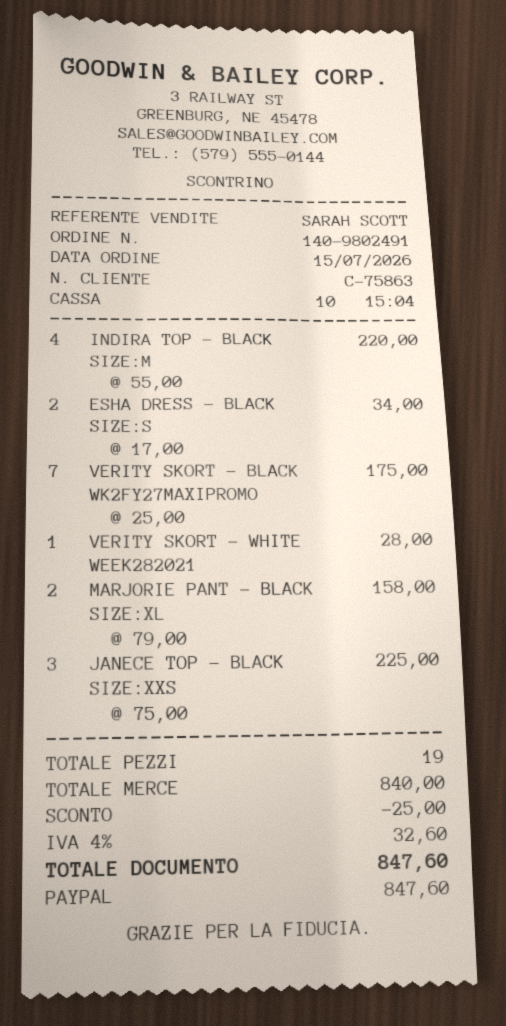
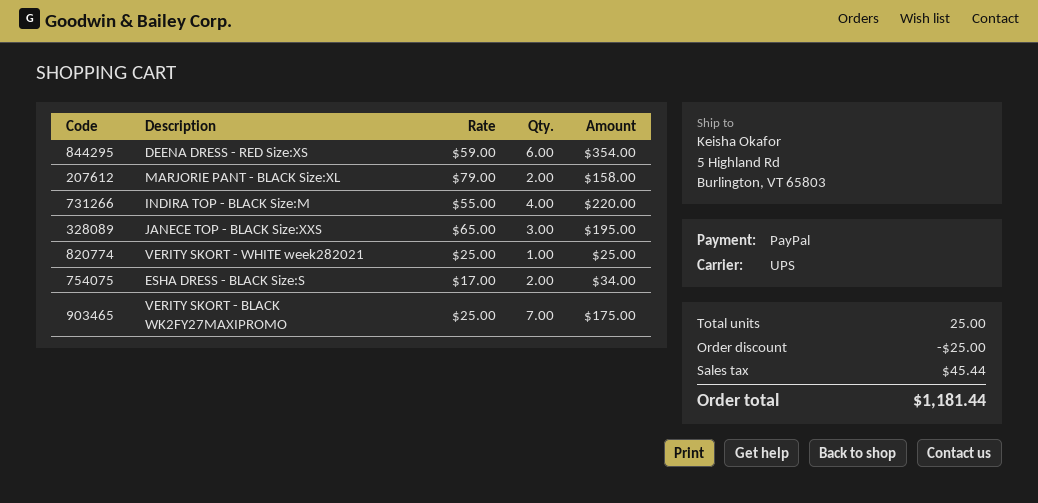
VERITY SKORT - WHITE WEEK282021: 1 x 28.00 = 28.00 -> 1 x 25.00 = 25.00
JANECE TOP - BLACK SIZE:XXS: 3 x 75.00 = 225.00 -> 3 x 65.00 = 195.00
DEENA DRESS - RED Size:XS: none -> 6 x 59.00 = 354.00
total quantity: 19 -> 25
tax: 32.60 -> 45.44
total: 847.60 -> 1181.44

